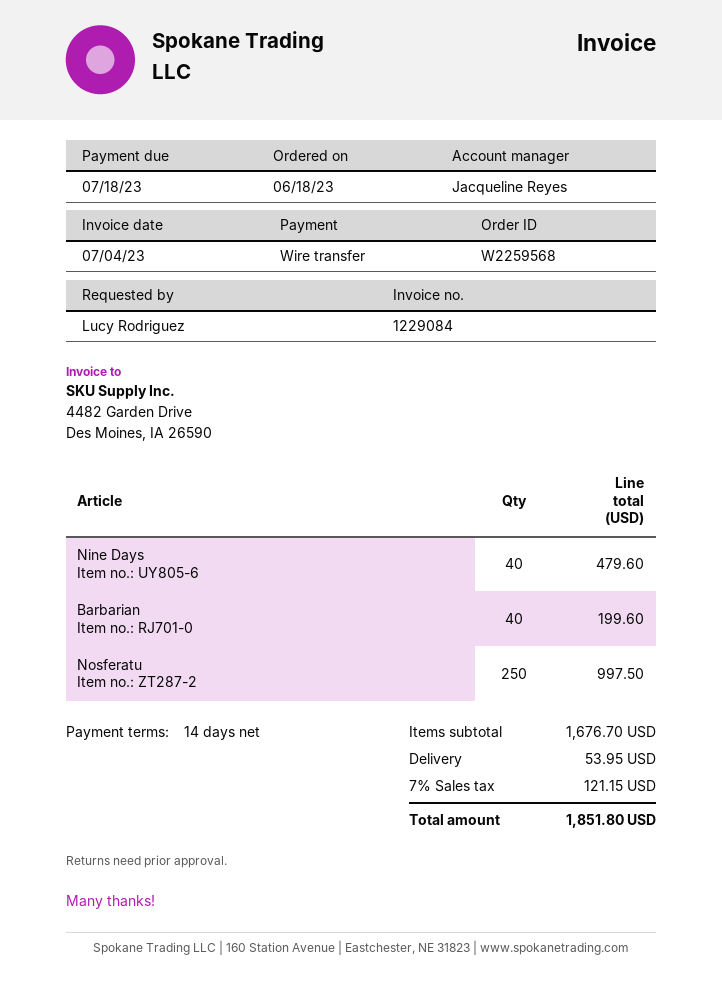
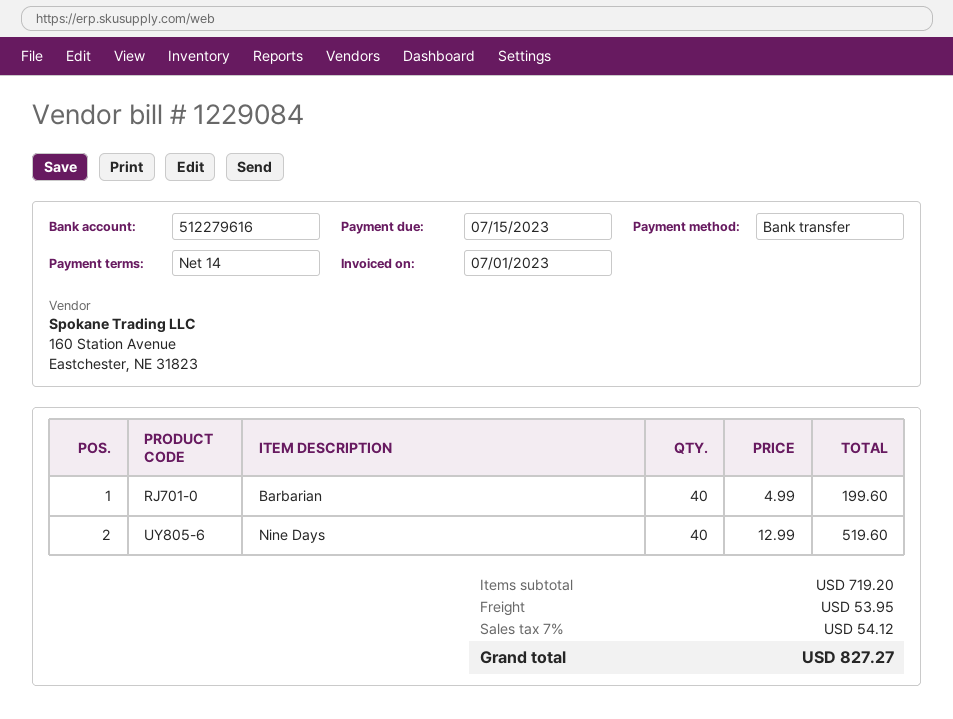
invoice date: 2023-07-04 -> 2023-07-01
due date: 2023-07-18 -> 2023-07-15
Nine Days: 40 for 479.60 -> 40 for 519.60
Nosferatu: 250 for 997.50 -> none
subtotal: 1676.70 -> 719.20
tax: 7% = 121.15 -> 7% = 54.12
total: 1851.80 -> 827.27

